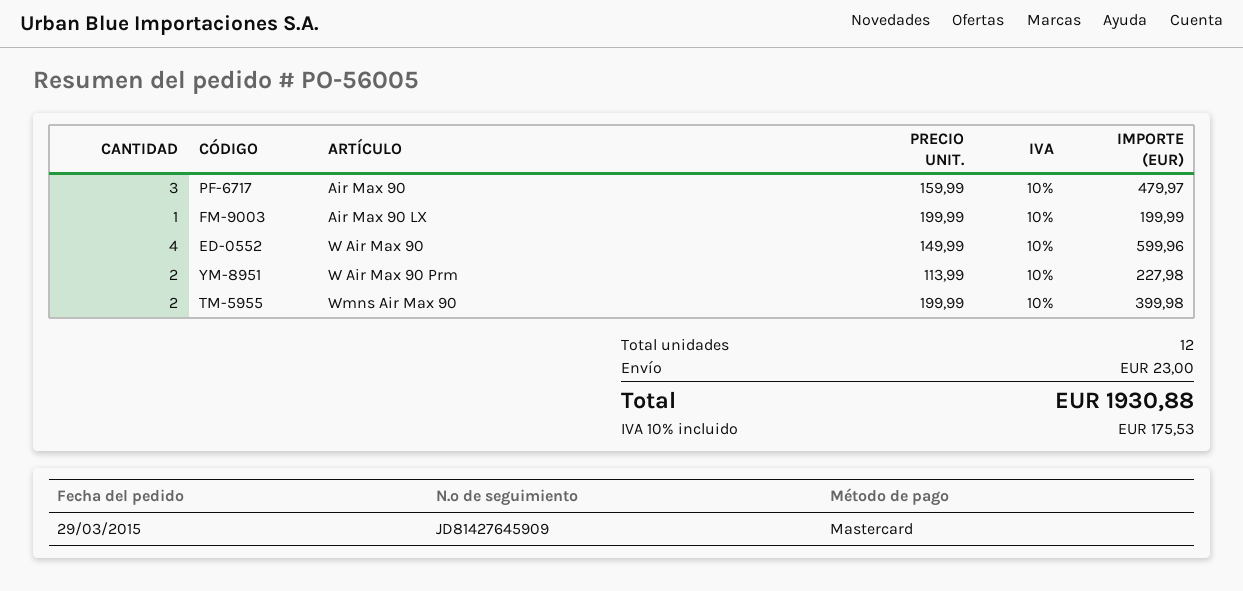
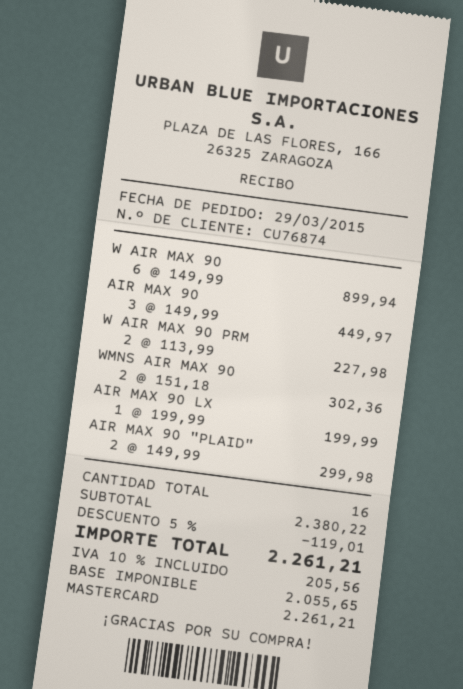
Air Max 90: 3 x 159.99 = 479.97 -> 3 x 149.99 = 449.97
W Air Max 90: 4 x 149.99 = 599.96 -> 6 x 149.99 = 899.94
Wmns Air Max 90: 2 x 199.99 = 399.98 -> 2 x 151.18 = 302.36
AIR MAX 90 "PLAID": none -> 2 x 149.99 = 299.98
total quantity: 12 -> 16
discount: none -> 5% = 119.01
shipping: 23.00 -> none
tax: 10% = 175.53 -> 10% = 205.56
total: 1930.88 -> 2261.21

